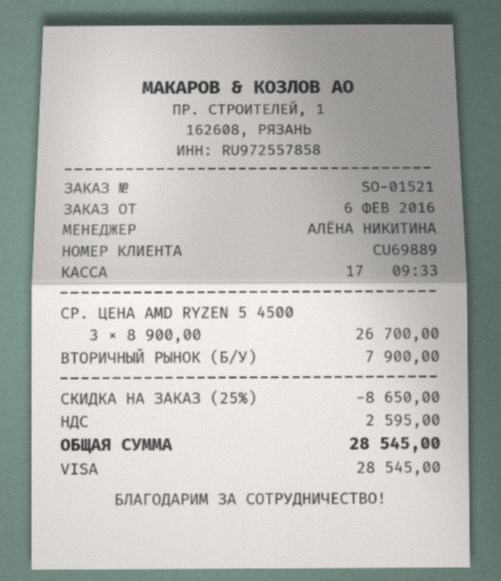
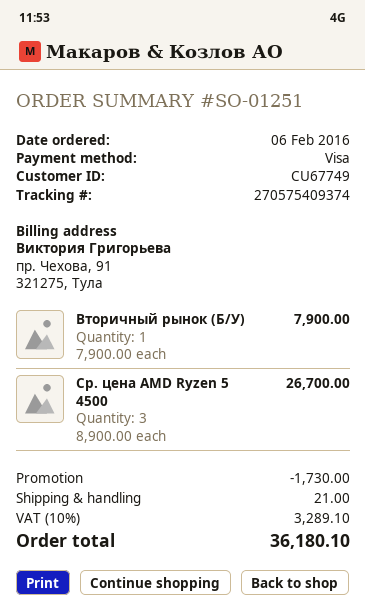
order number: SO-01521 -> SO-01251
customer number: CU69889 -> CU67749
discount: 8650.00 -> 1730.00
shipping: none -> 21.00
tax: 2595.00 -> 3289.10
total: 28545.00 -> 36180.10

